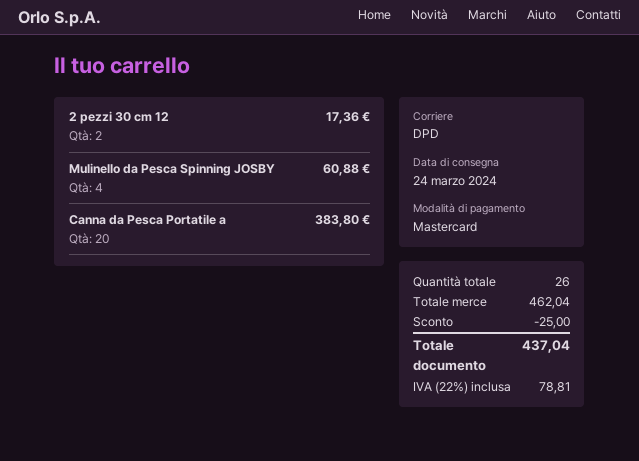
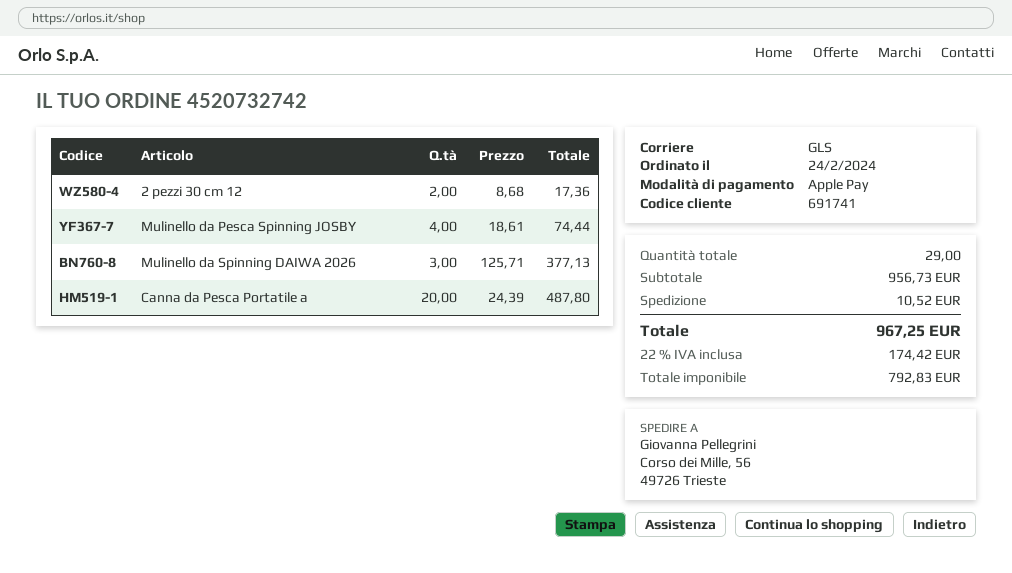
payment method: Mastercard -> Apple Pay
shipping method: DPD -> GLS
Mulinello da Pesca Spinning JOSBY: 4 for 60.88 -> 4 for 74.44
Canna da Pesca Portatile a: 20 for 383.80 -> 20 for 487.80
Mulinello da Spinning DAIWA 2026: none -> 3 for 377.13
total quantity: 26 -> 29
subtotal: 462.04 -> 956.73
discount: 25.00 -> none
shipping: none -> 10.52
tax: 22% = 78.81 -> 22% = 174.42
total: 437.04 -> 967.25

